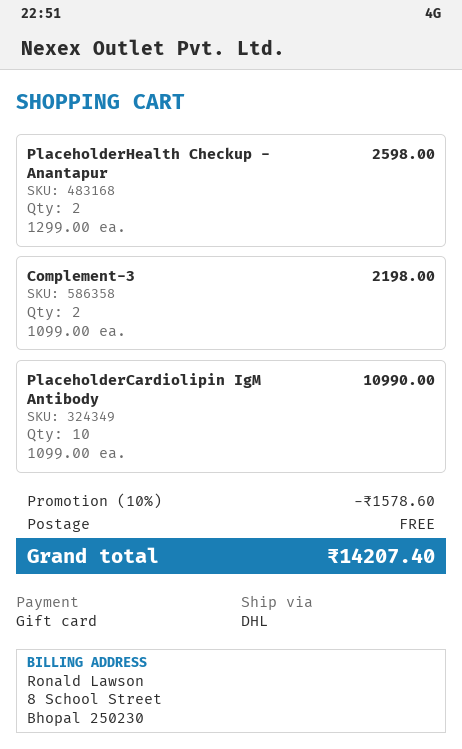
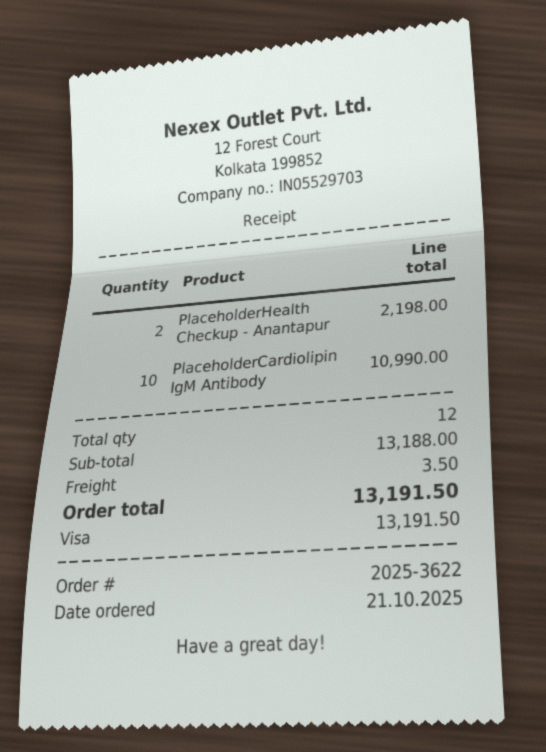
payment method: gift card -> Visa
PlaceholderHealth Checkup - Anantapur: 2 for 2598.00 -> 2 for 2198.00
Complement-3: 2 for 2198.00 -> none
discount: 10% = 1578.60 -> none
shipping: 0.00 -> 3.50
total: 14207.40 -> 13191.50

